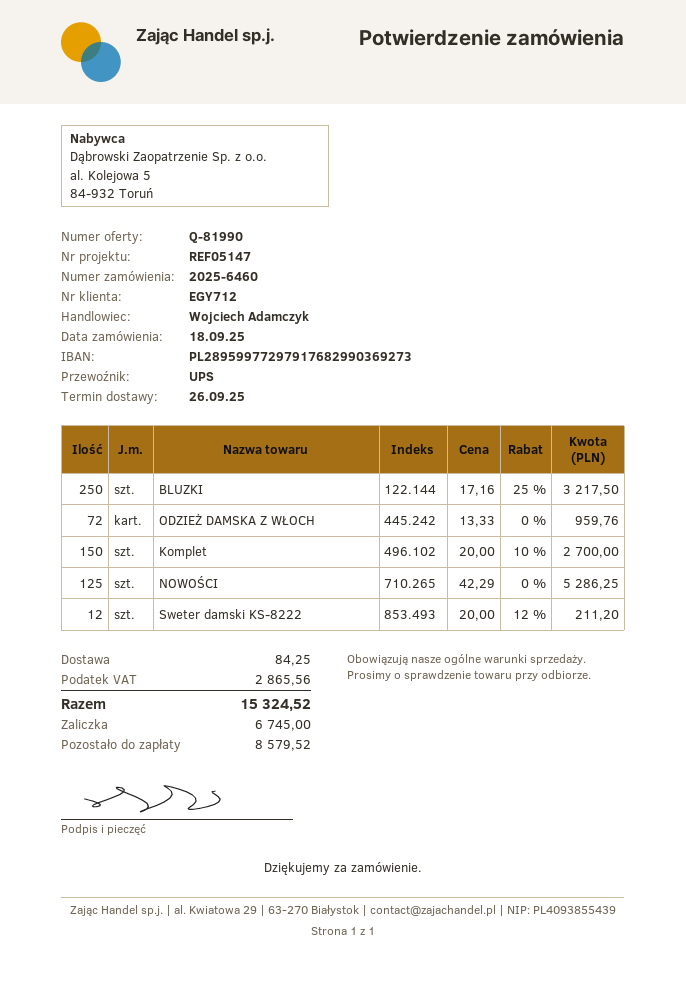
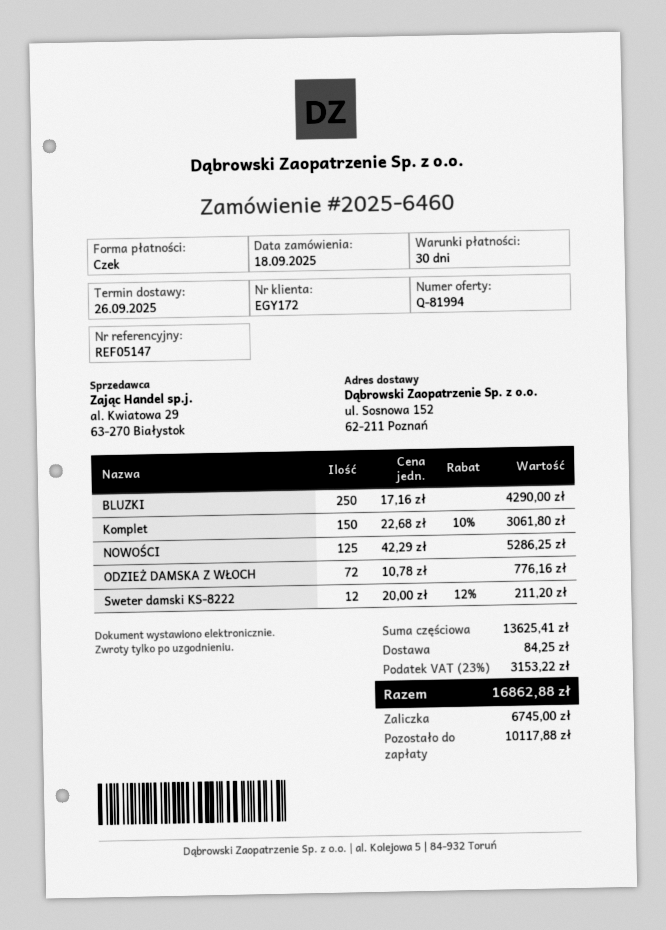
quote number: Q-81990 -> Q-81994
customer number: EGY712 -> EGY172
BLUZKI: 250 x 17.16 - 25% = 3217.50 -> 250 x 17.16 = 4290.00
ODZIEŻ DAMSKA Z WŁOCH: 72 x 13.33 = 959.76 -> 72 x 10.78 = 776.16
Komplet: 150 x 20.00 - 10% = 2700.00 -> 150 x 22.68 - 10% = 3061.80
tax: 2865.56 -> 3153.22
total: 15324.52 -> 16862.88
balance: 8579.52 -> 10117.88

